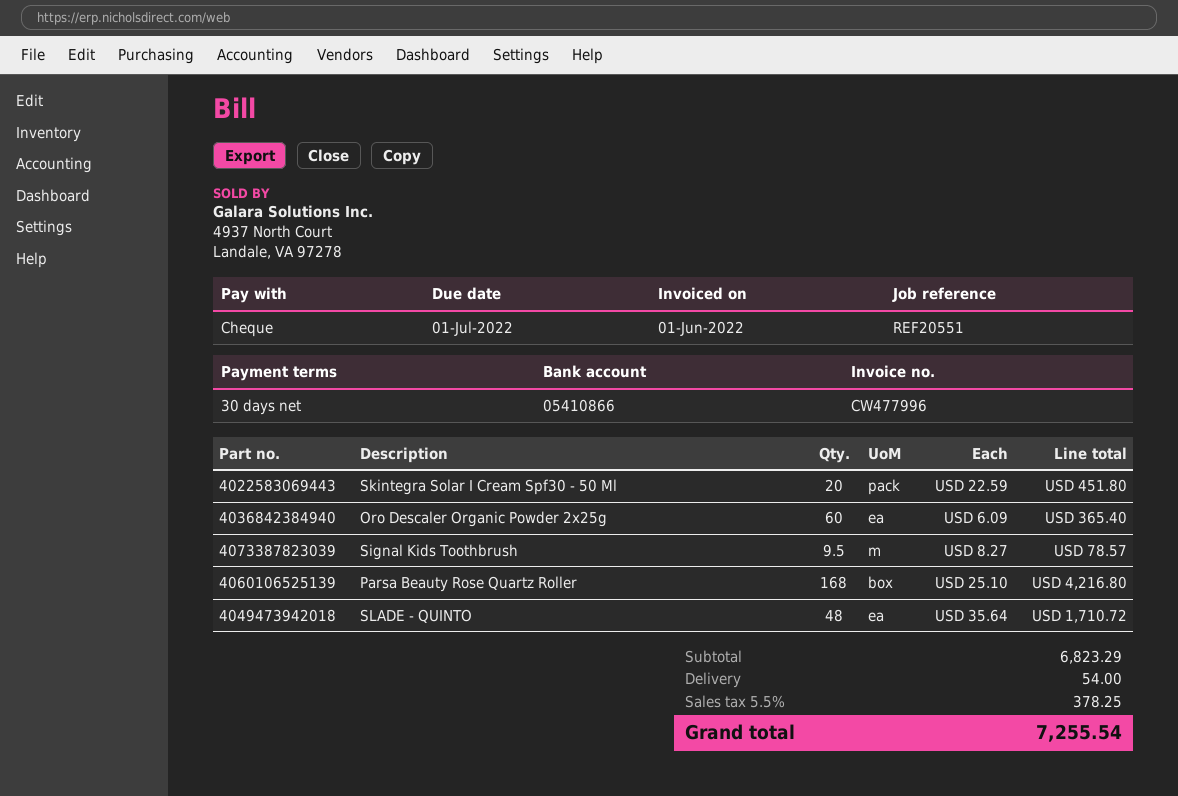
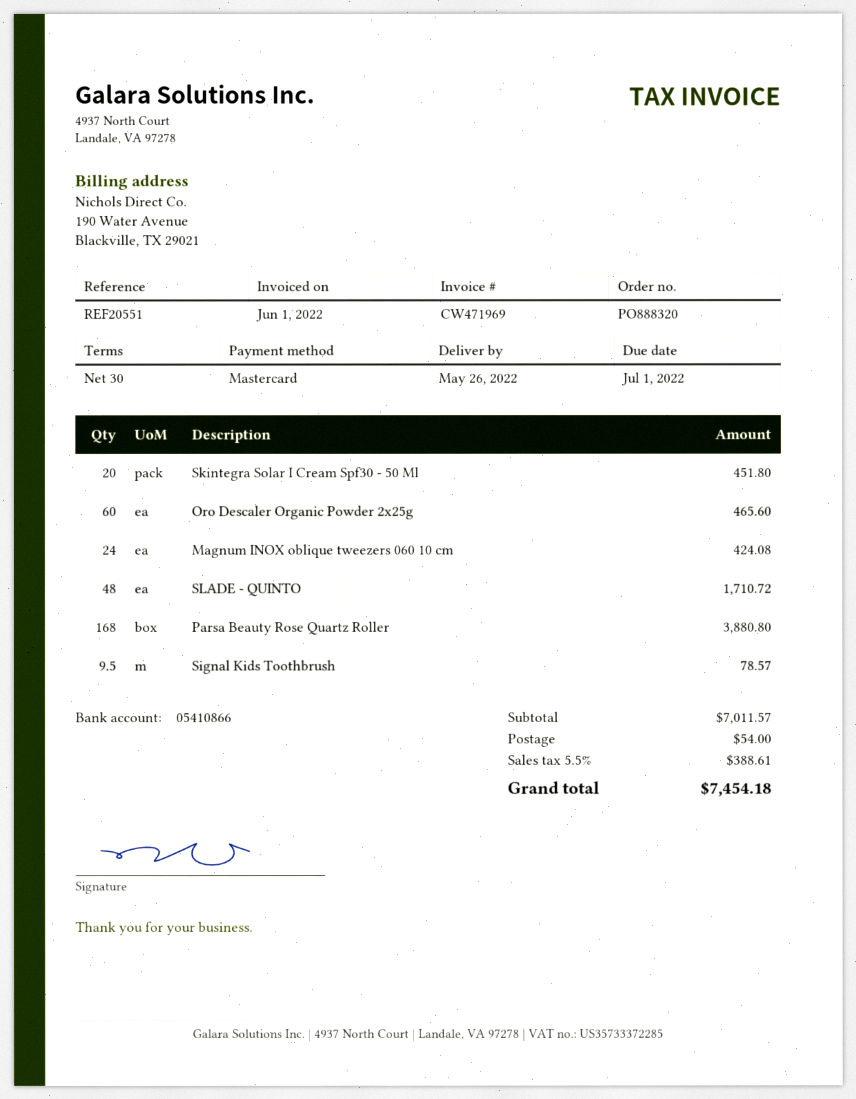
invoice number: CW477996 -> CW471969
payment method: cheque -> Mastercard
Oro Descaler Organic Powder 2x25g: 60 for 365.40 -> 60 for 465.60
Parsa Beauty Rose Quartz Roller: 168 for 4216.80 -> 168 for 3880.80
Magnum INOX oblique tweezers 060 10 cm: none -> 24 for 424.08
subtotal: 6823.29 -> 7011.57
tax: 5.5% = 378.25 -> 5.5% = 388.61
total: 7255.54 -> 7454.18

